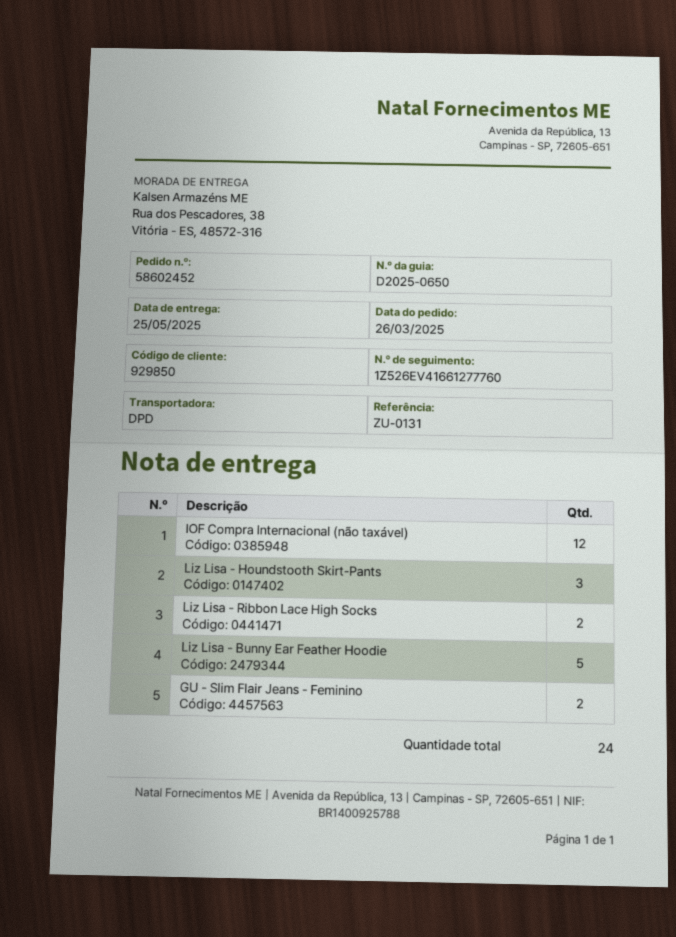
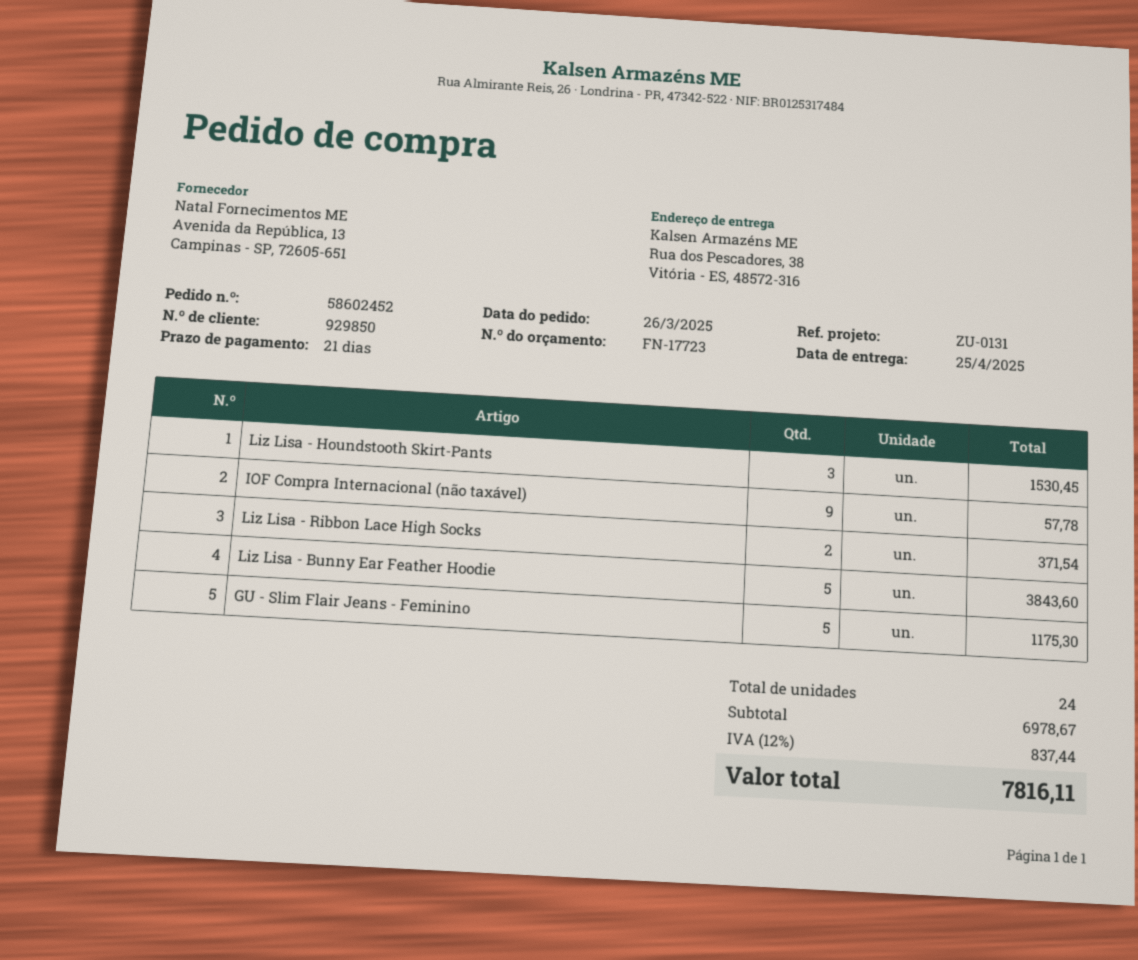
delivery date: 2025-05-25 -> 2025-04-25
IOF Compra Internacional (não taxável): 12 -> 9
GU - Slim Flair Jeans - Feminino: 2 -> 5

